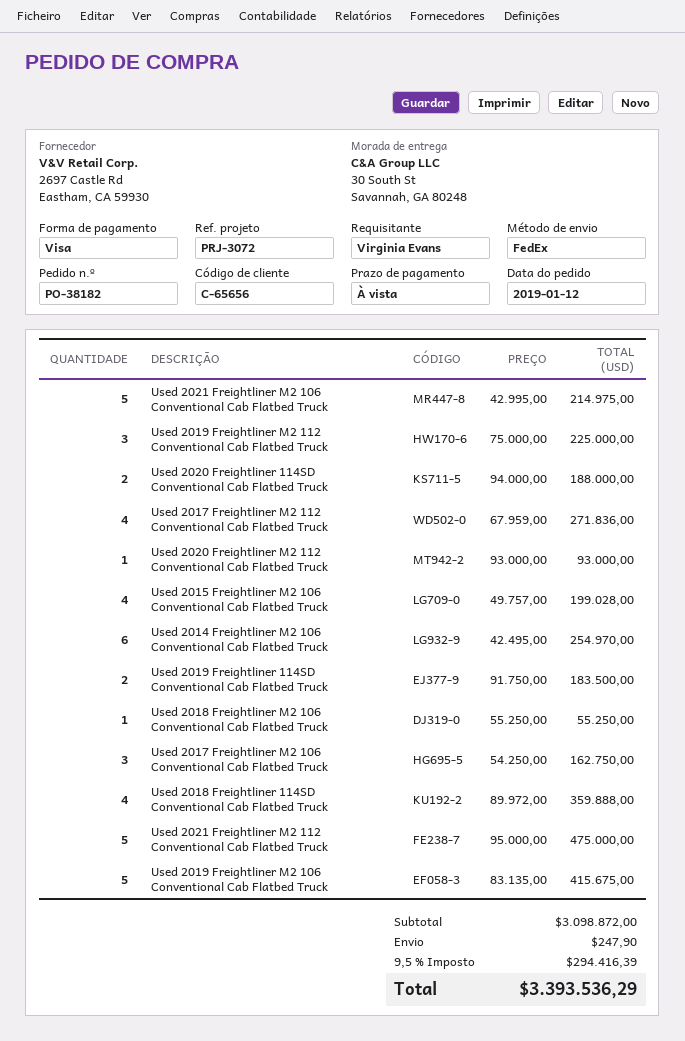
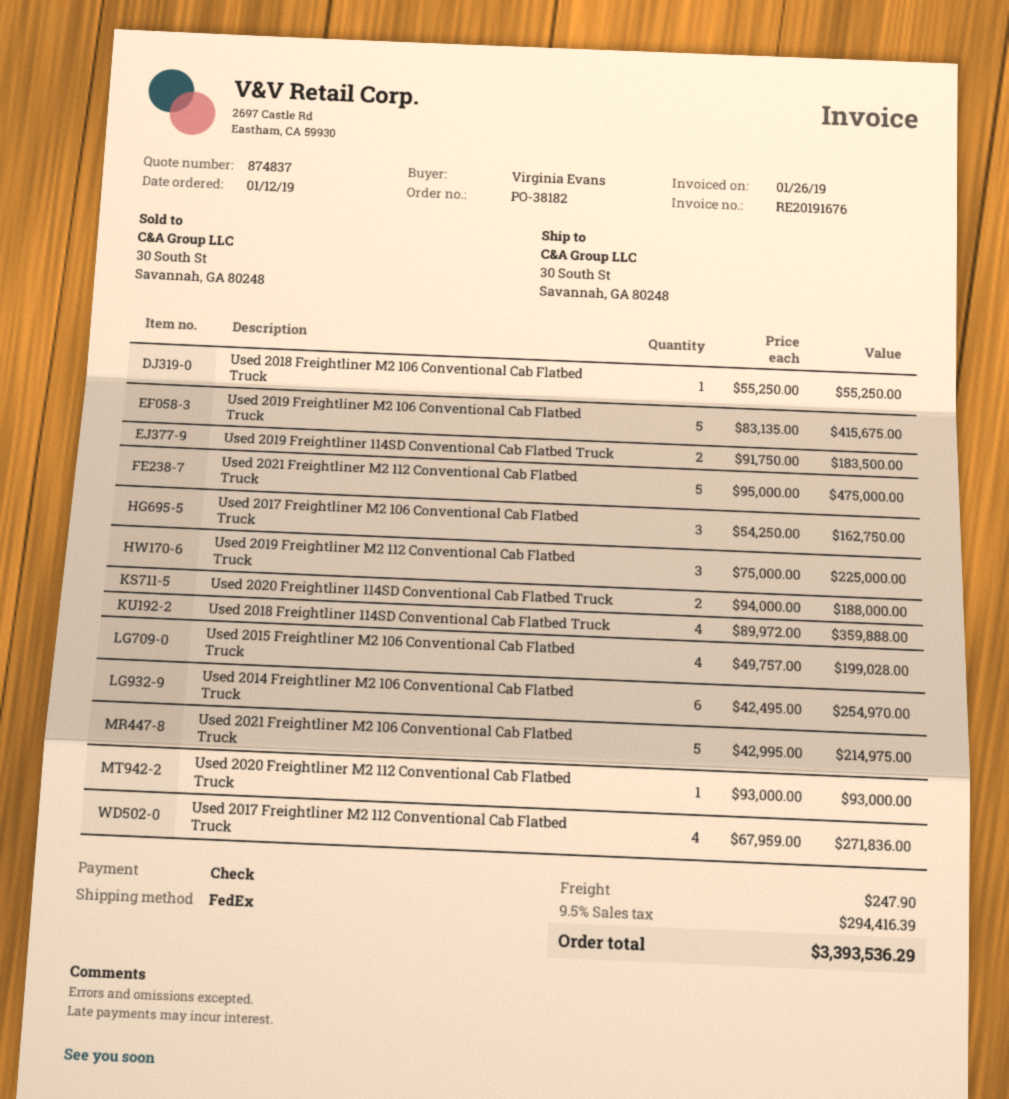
payment method: Visa -> cheque

